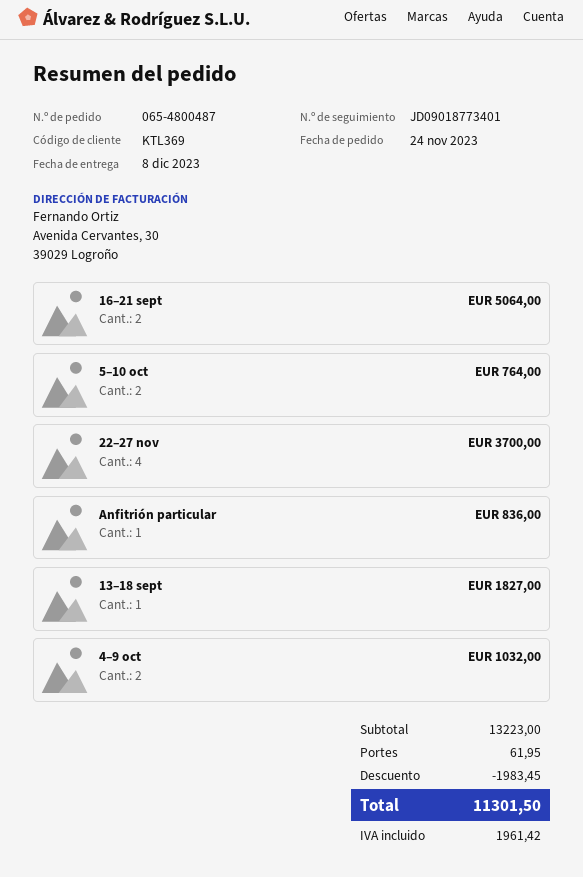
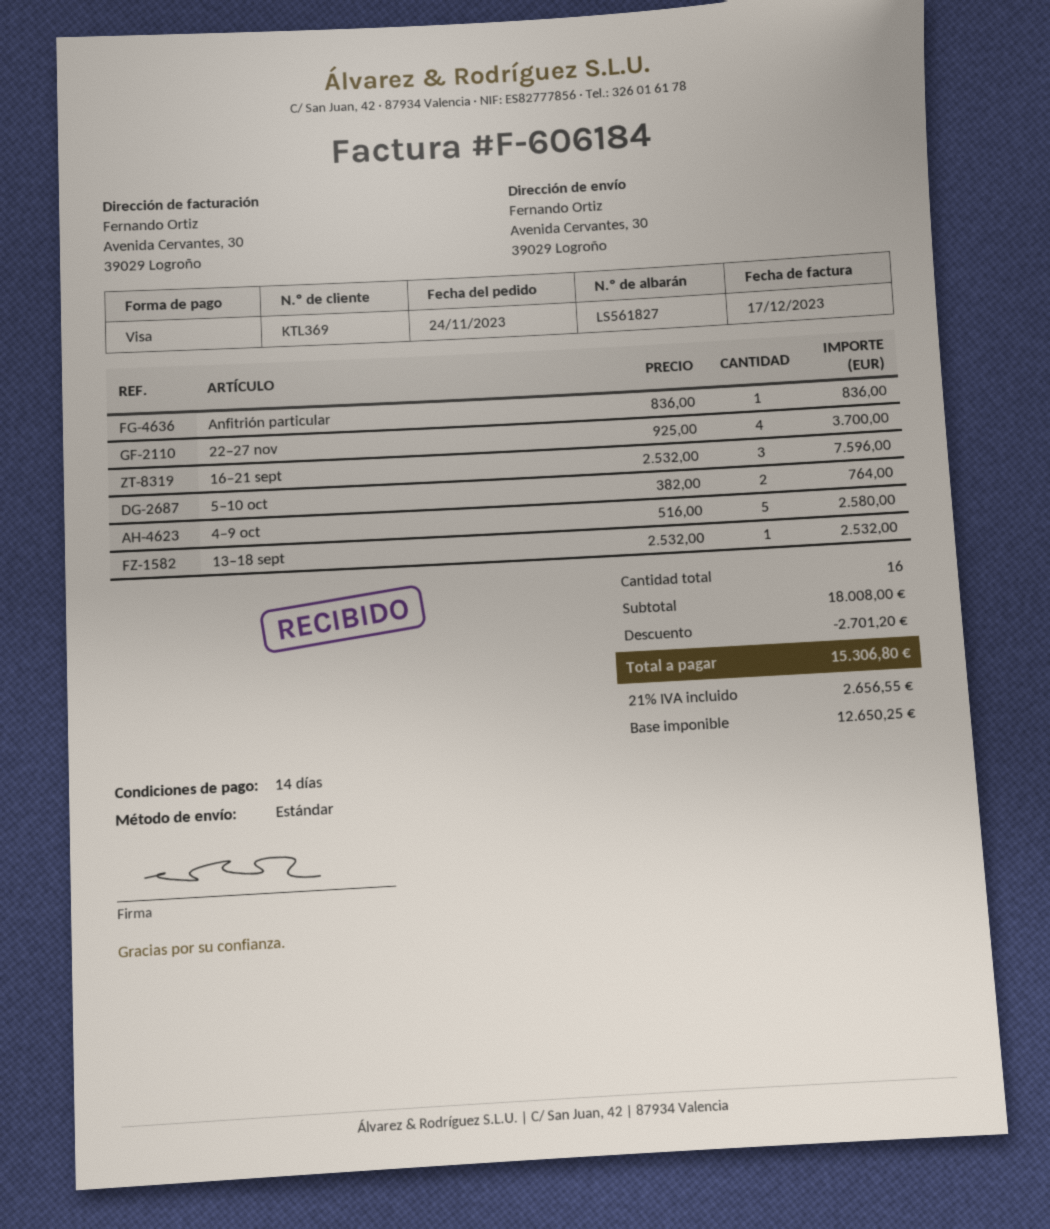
16–21 sept: 2 for 5064.00 -> 3 for 7596.00
13–18 sept: 1 for 1827.00 -> 1 for 2532.00
4–9 oct: 2 for 1032.00 -> 5 for 2580.00
subtotal: 13223.00 -> 18008.00
discount: 1983.45 -> 2701.20
shipping: 61.95 -> none
tax: 1961.42 -> 2656.55
total: 11301.50 -> 15306.80

